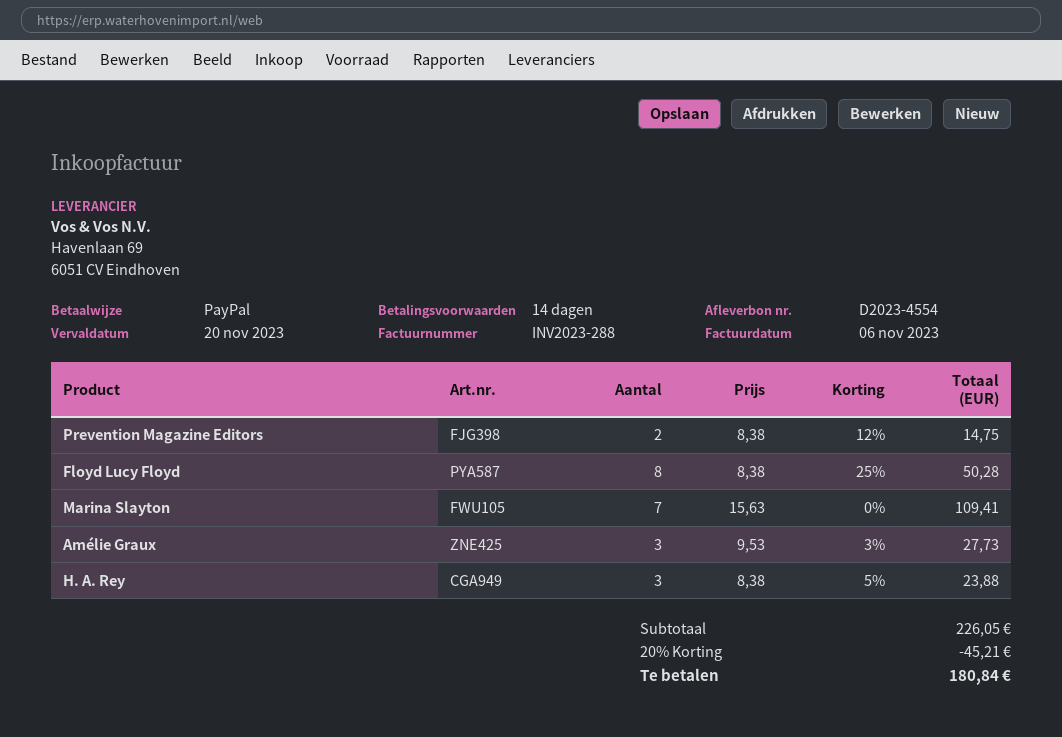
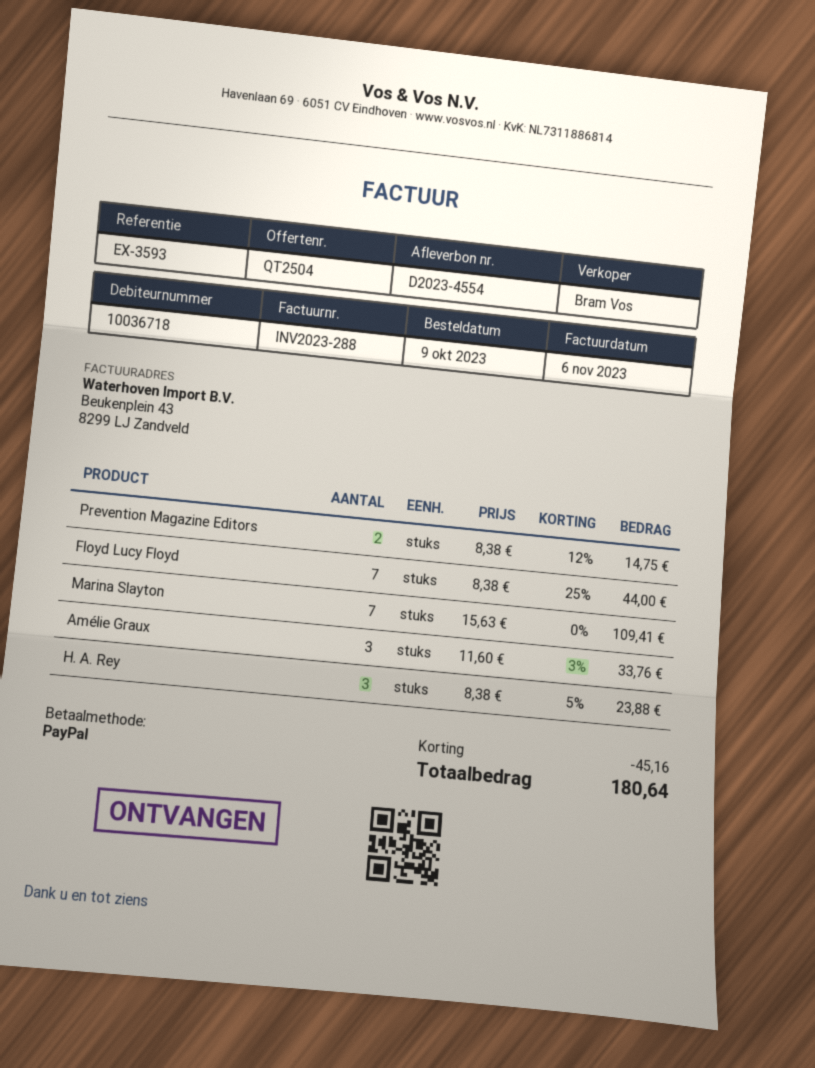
Floyd Lucy Floyd: 8 x 8.38 - 25% = 50.28 -> 7 x 8.38 - 25% = 44.00
Amélie Graux: 3 x 9.53 - 3% = 27.73 -> 3 x 11.60 - 3% = 33.76
discount: 45.21 -> 45.16
total: 180.84 -> 180.64

